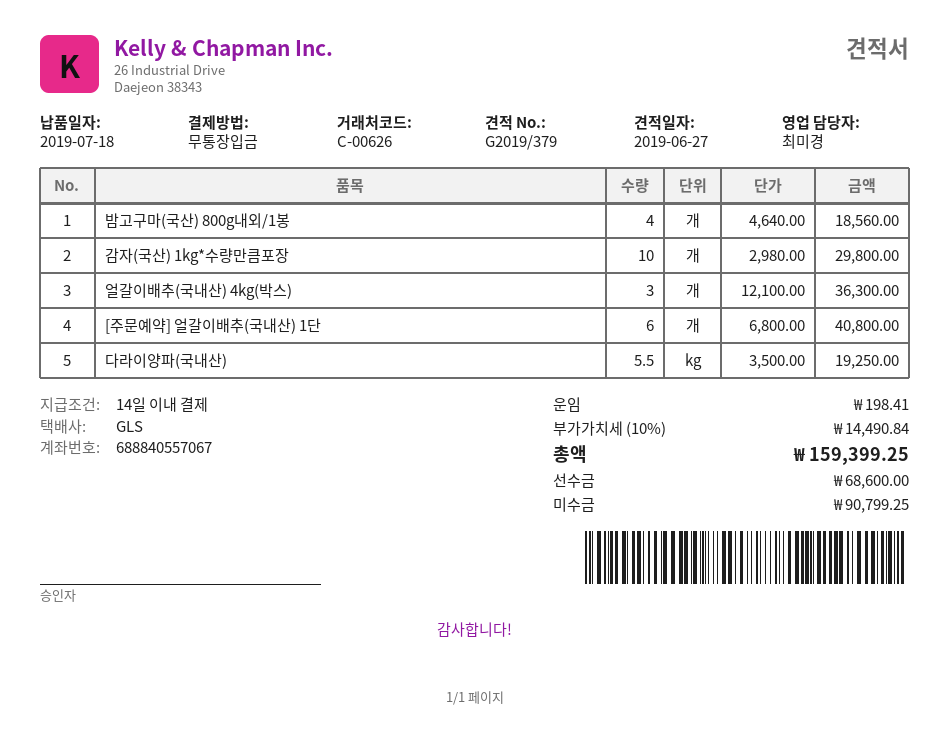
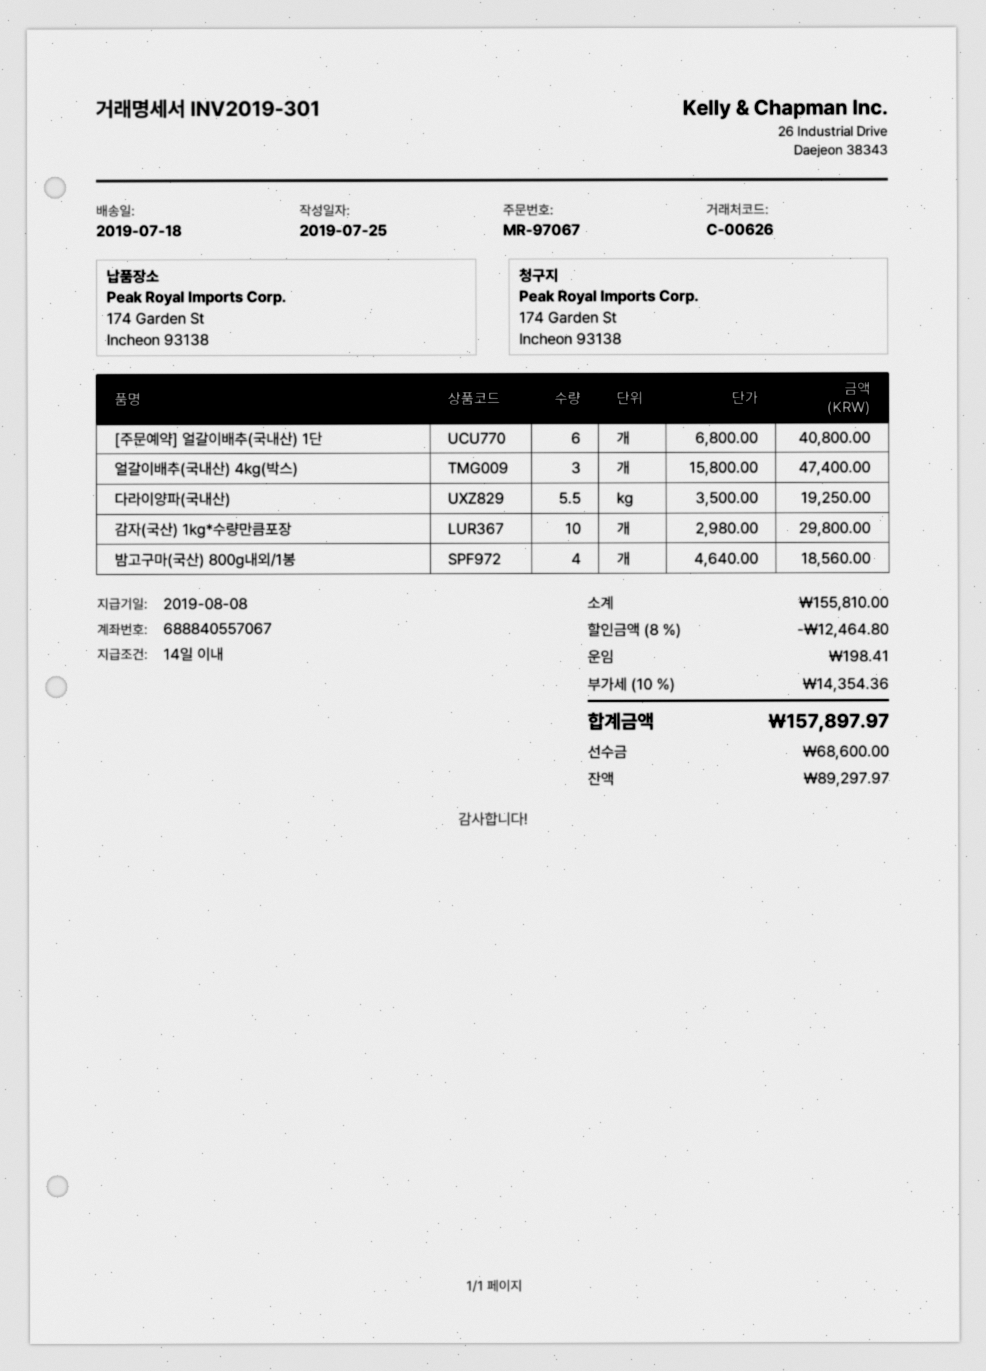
얼갈이배추(국내산) 4kg(박스): 3 x 12100.00 = 36300.00 -> 3 x 15800.00 = 47400.00
discount: none -> 8% = 12464.80
tax: 10% = 14490.84 -> 10% = 14354.36
total: 159399.25 -> 157897.97
balance: 90799.25 -> 89297.97

